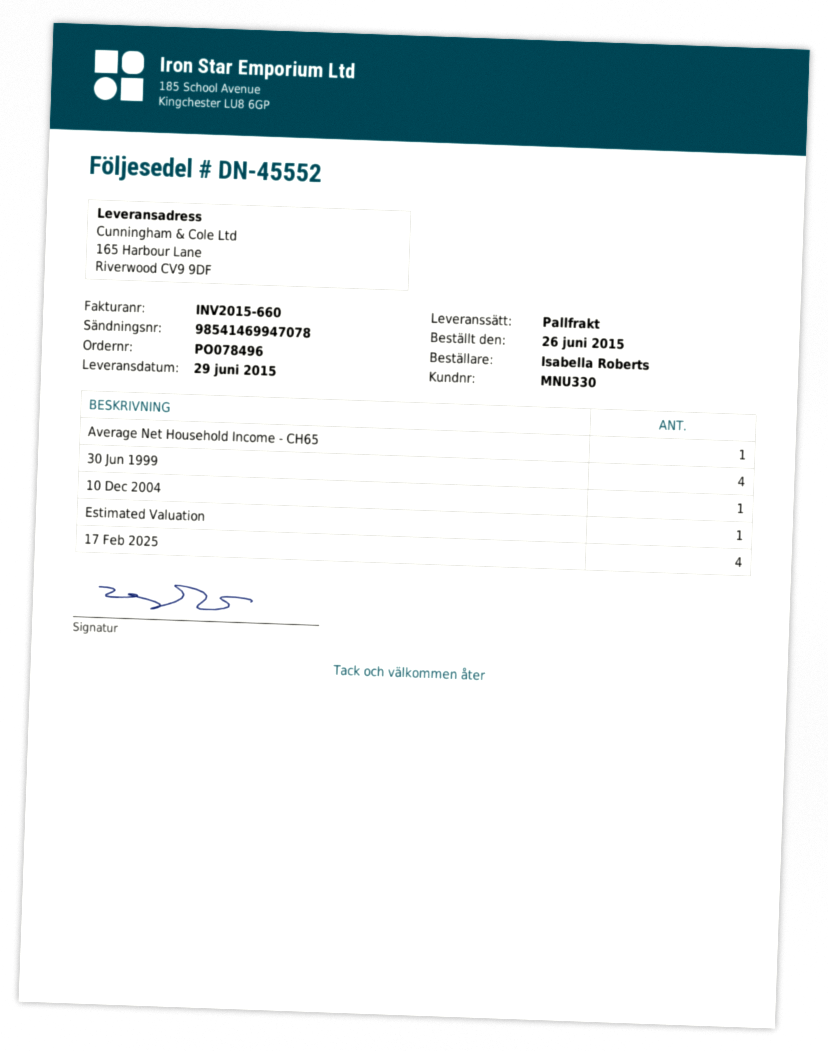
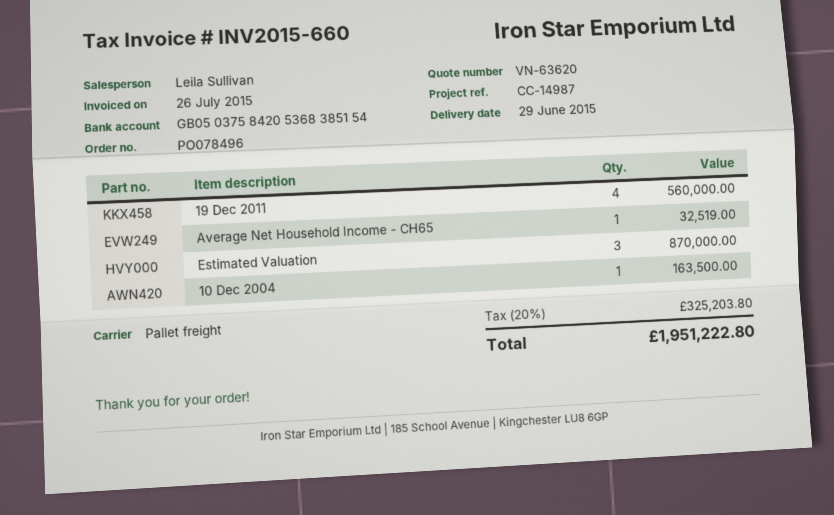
30 Jun 1999: 4 -> none
Estimated Valuation: 1 -> 3
17 Feb 2025: 4 -> none
19 Dec 2011: none -> 4

